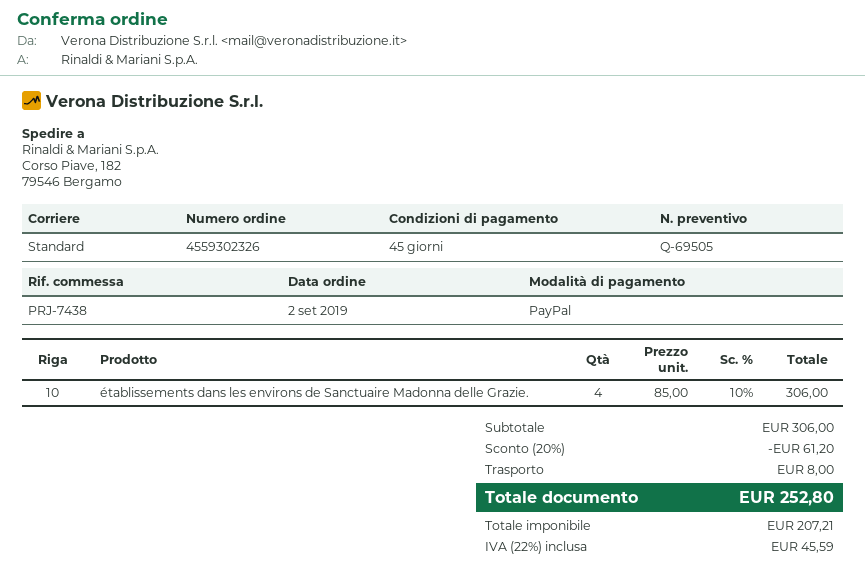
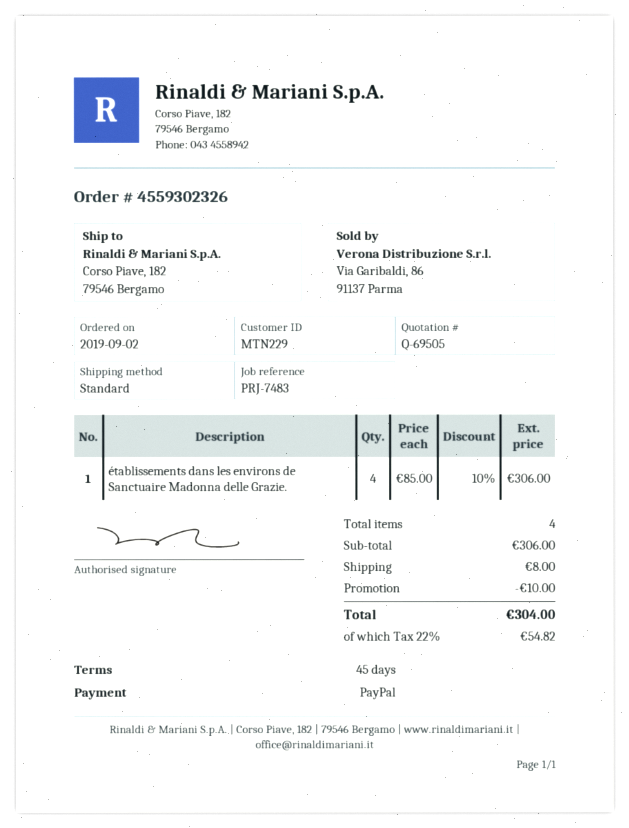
reference: PRJ-7438 -> PRJ-7483
discount: 61.20 -> 10.00
tax: 22% = 45.59 -> 22% = 54.82
total: 252.80 -> 304.00

